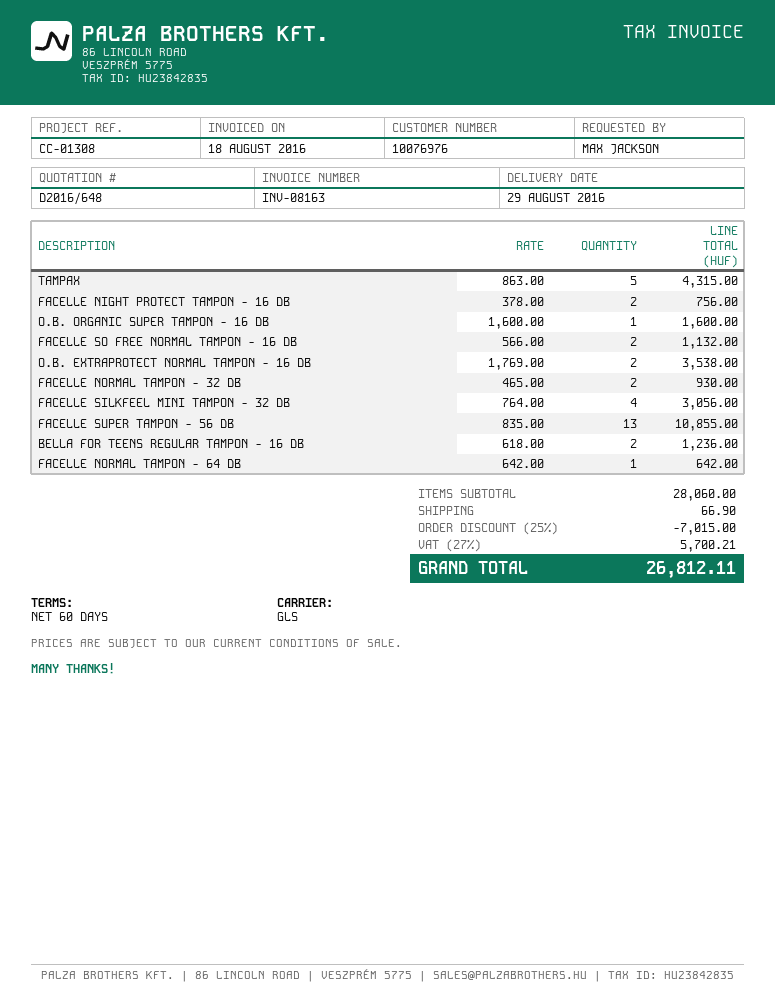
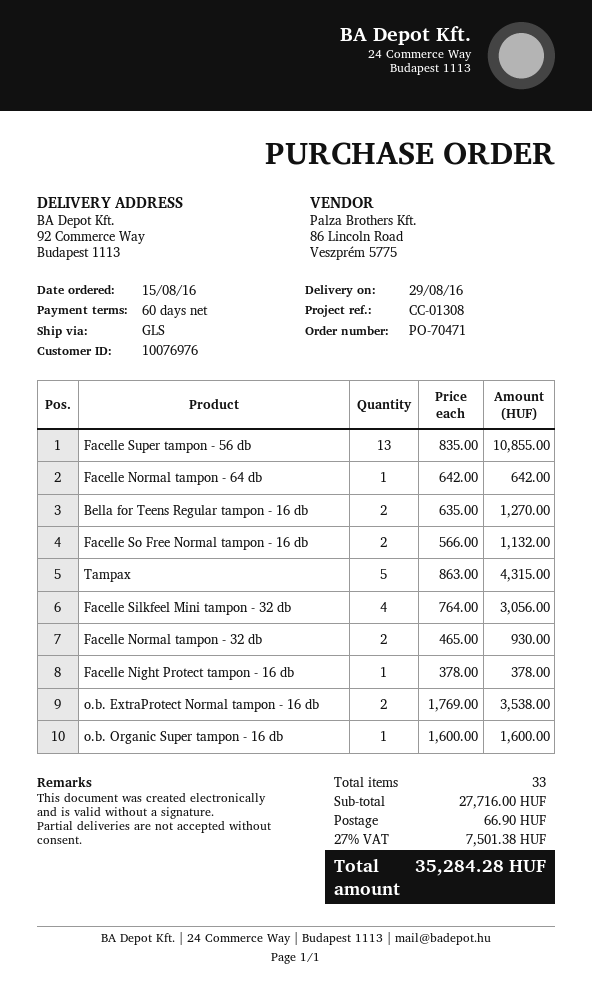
FACELLE NIGHT PROTECT TAMPON - 16 DB: 2 x 378.00 = 756.00 -> 1 x 378.00 = 378.00
BELLA FOR TEENS REGULAR TAMPON - 16 DB: 2 x 618.00 = 1236.00 -> 2 x 635.00 = 1270.00
subtotal: 28060.00 -> 27716.00
discount: 25% = 7015.00 -> none
tax: 27% = 5700.21 -> 27% = 7501.38
total: 26812.11 -> 35284.28

